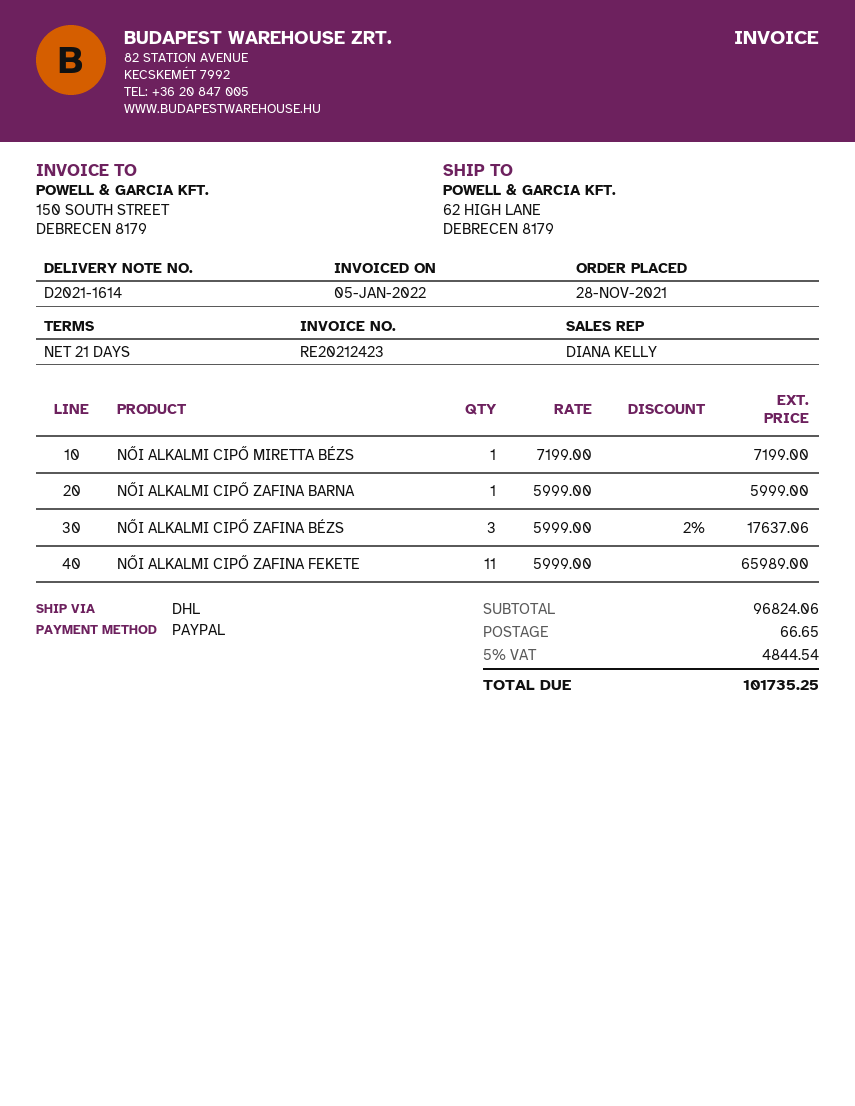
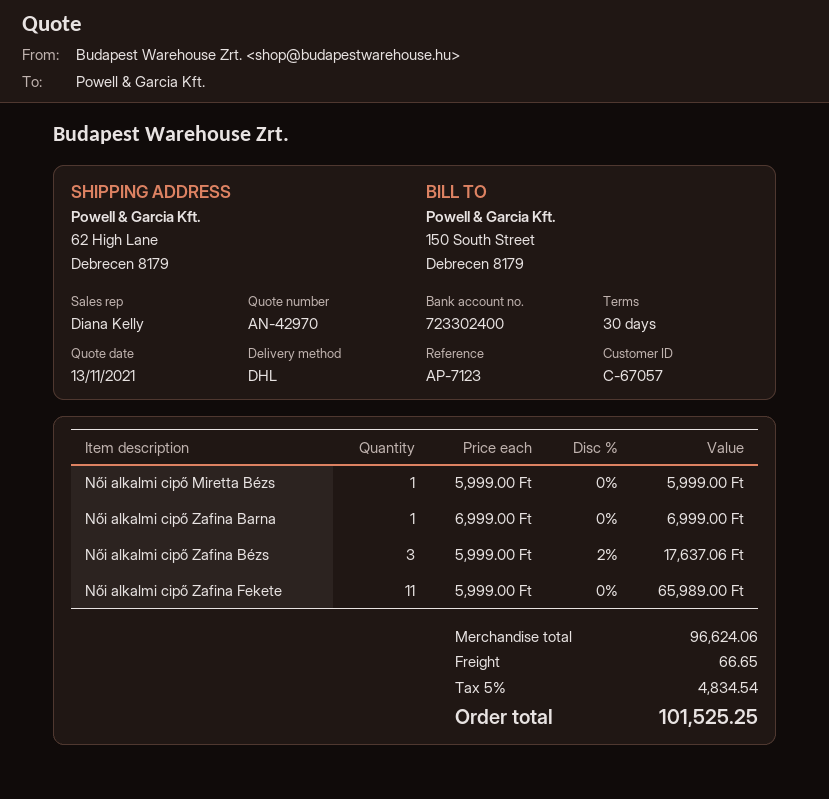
payment terms: 21 days -> 30 days
NŐI ALKALMI CIPŐ MIRETTA BÉZS: 1 x 7199.00 = 7199.00 -> 1 x 5999.00 = 5999.00
NŐI ALKALMI CIPŐ ZAFINA BARNA: 1 x 5999.00 = 5999.00 -> 1 x 6999.00 = 6999.00
subtotal: 96824.06 -> 96624.06
tax: 5% = 4844.54 -> 5% = 4834.54
total: 101735.25 -> 101525.25

